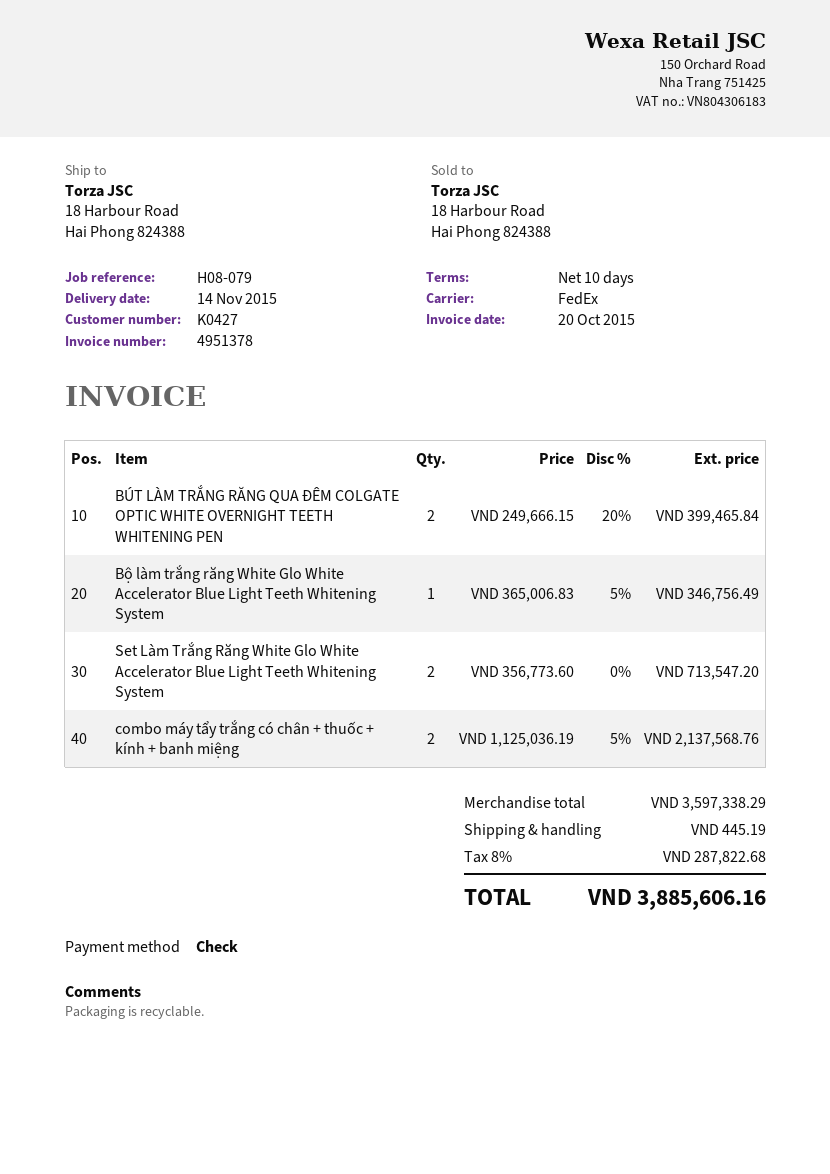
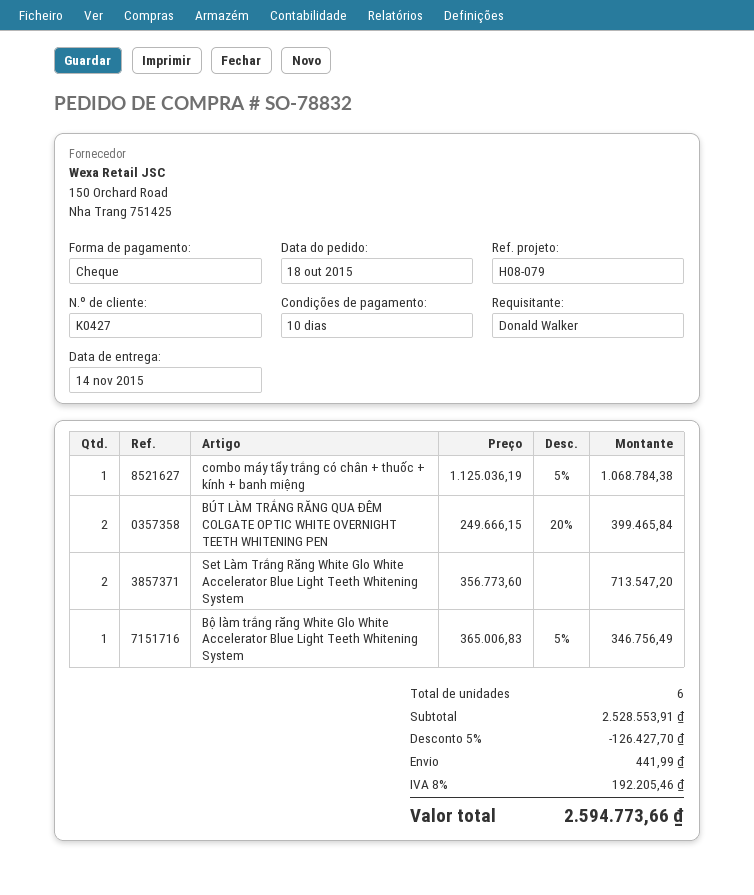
combo máy tẩy trắng có chân + thuốc + kính + banh miệng: 2 x 1125036.19 - 5% = 2137568.76 -> 1 x 1125036.19 - 5% = 1068784.38
subtotal: 3597338.29 -> 2528553.91
discount: none -> 5% = 126427.70
shipping: 445.19 -> 441.99
tax: 8% = 287822.68 -> 8% = 192205.46
total: 3885606.16 -> 2594773.66

